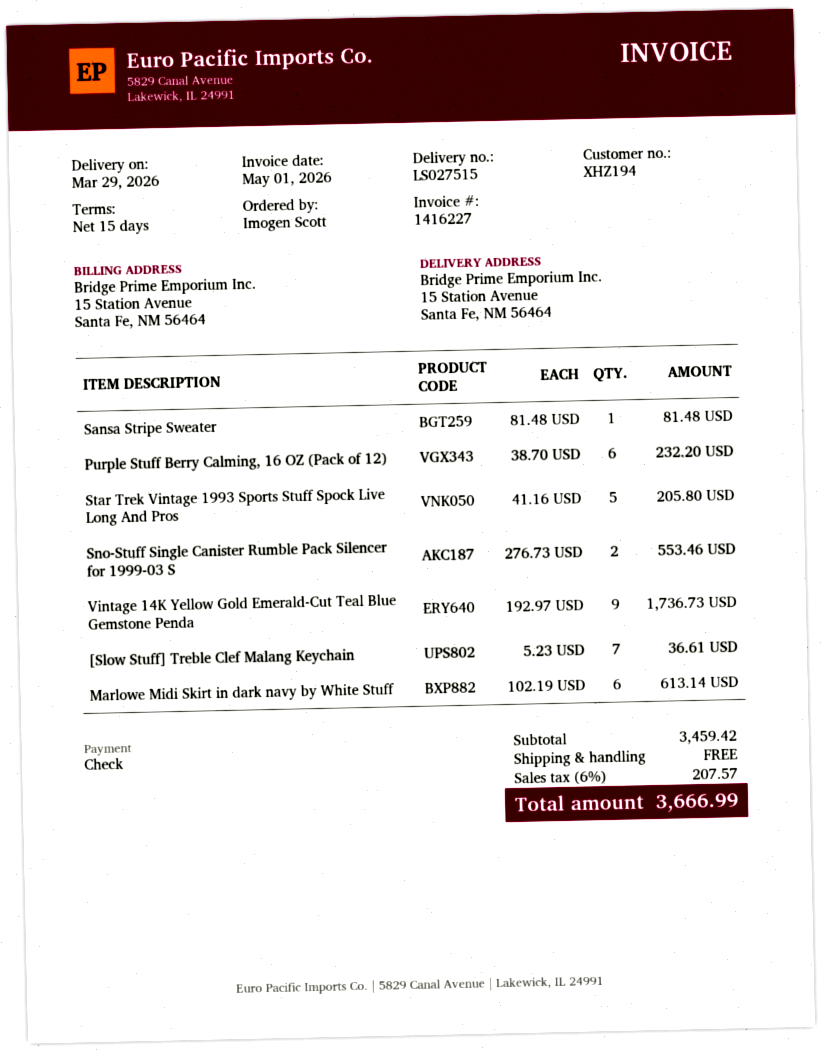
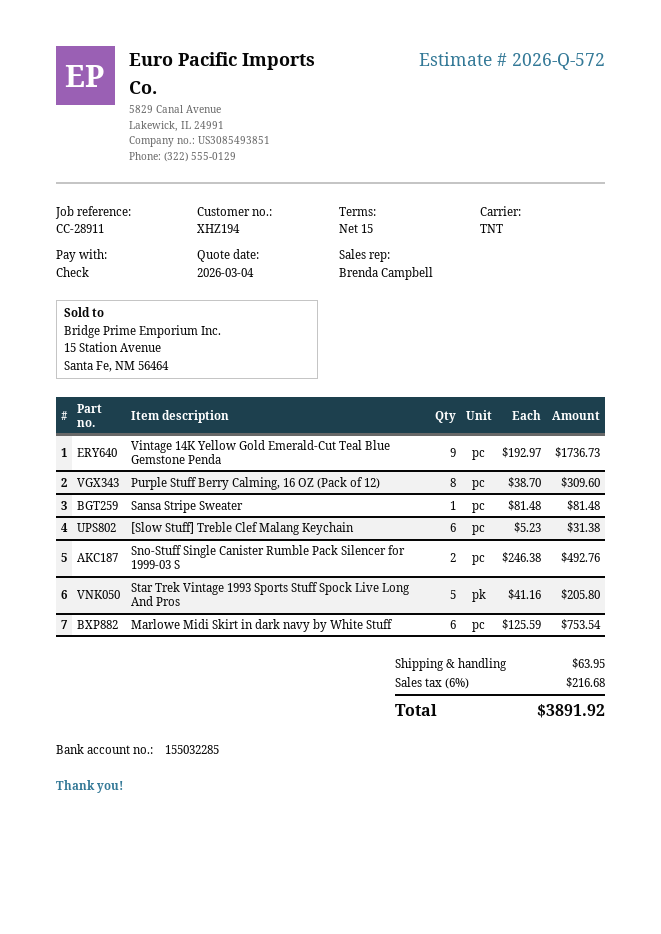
Purple Stuff Berry Calming, 16 OZ (Pack of 12): 6 x 38.70 = 232.20 -> 8 x 38.70 = 309.60
Sno-Stuff Single Canister Rumble Pack Silencer for 1999-03 S: 2 x 276.73 = 553.46 -> 2 x 246.38 = 492.76
[Slow Stuff] Treble Clef Malang Keychain: 7 x 5.23 = 36.61 -> 6 x 5.23 = 31.38
Marlowe Midi Skirt in dark navy by White Stuff: 6 x 102.19 = 613.14 -> 6 x 125.59 = 753.54
shipping: 0.00 -> 63.95
tax: 6% = 207.57 -> 6% = 216.68
total: 3666.99 -> 3891.92

